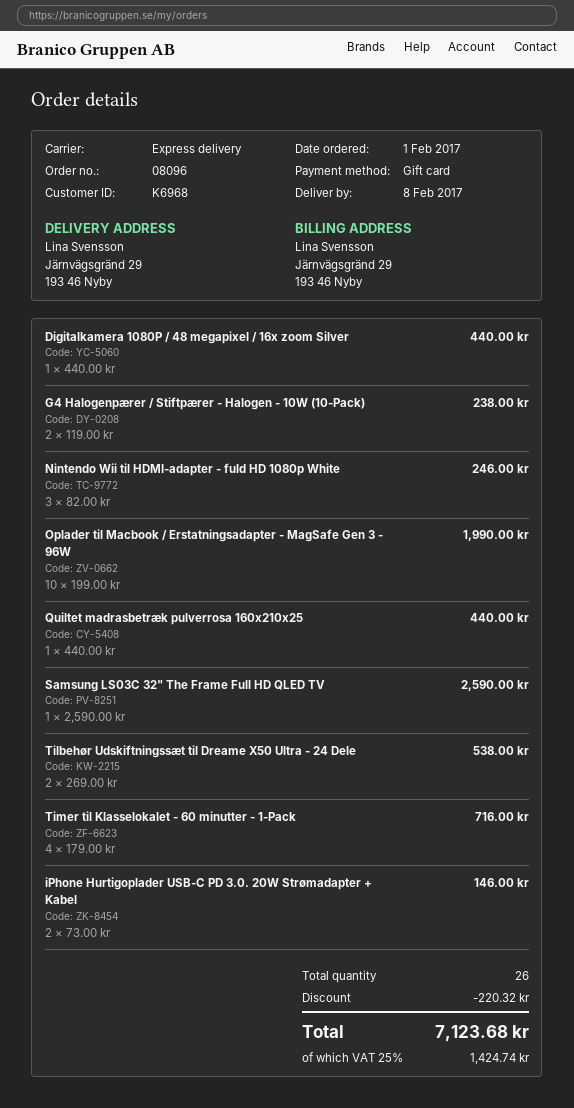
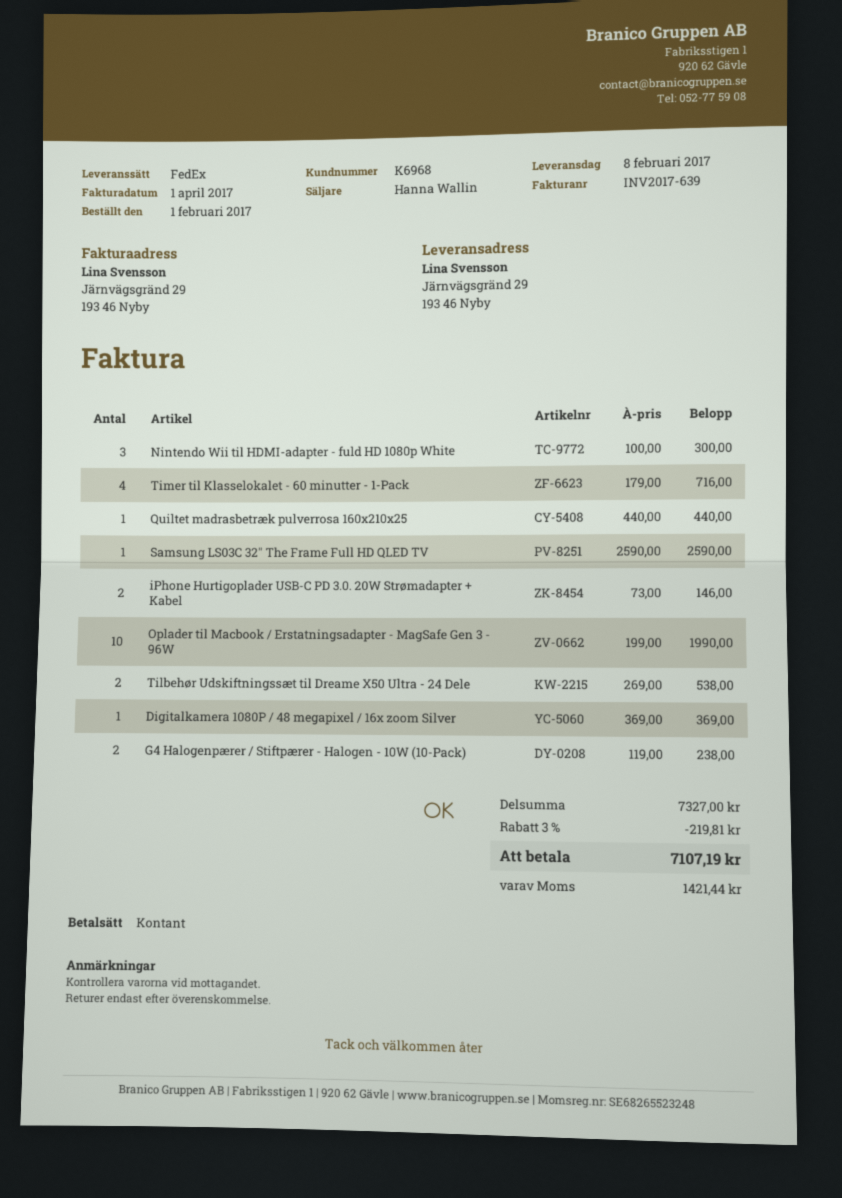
payment method: gift card -> cash
shipping method: express -> FedEx
Digitalkamera 1080P / 48 megapixel / 16x zoom Silver: 1 x 440.00 = 440.00 -> 1 x 369.00 = 369.00
Nintendo Wii til HDMI-adapter - fuld HD 1080p White: 3 x 82.00 = 246.00 -> 3 x 100.00 = 300.00
discount: 220.32 -> 219.81
tax: 1424.74 -> 1421.44
total: 7123.68 -> 7107.19

